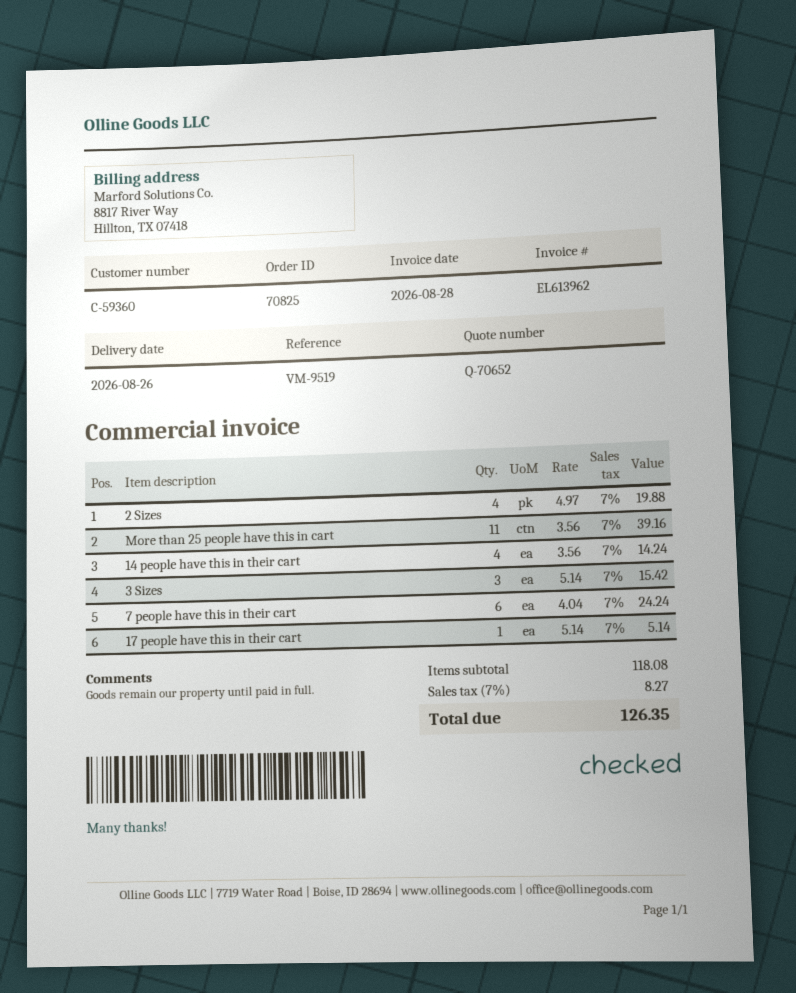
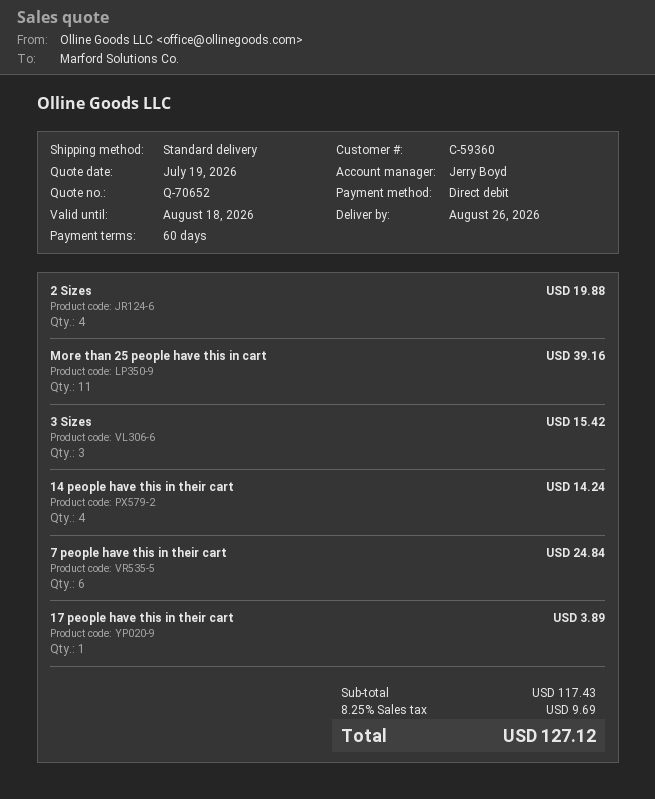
7 people have this in their cart: 6 for 24.24 -> 6 for 24.84
17 people have this in their cart: 1 for 5.14 -> 1 for 3.89
subtotal: 118.08 -> 117.43
tax: 7% = 8.27 -> 8.25% = 9.69
total: 126.35 -> 127.12

